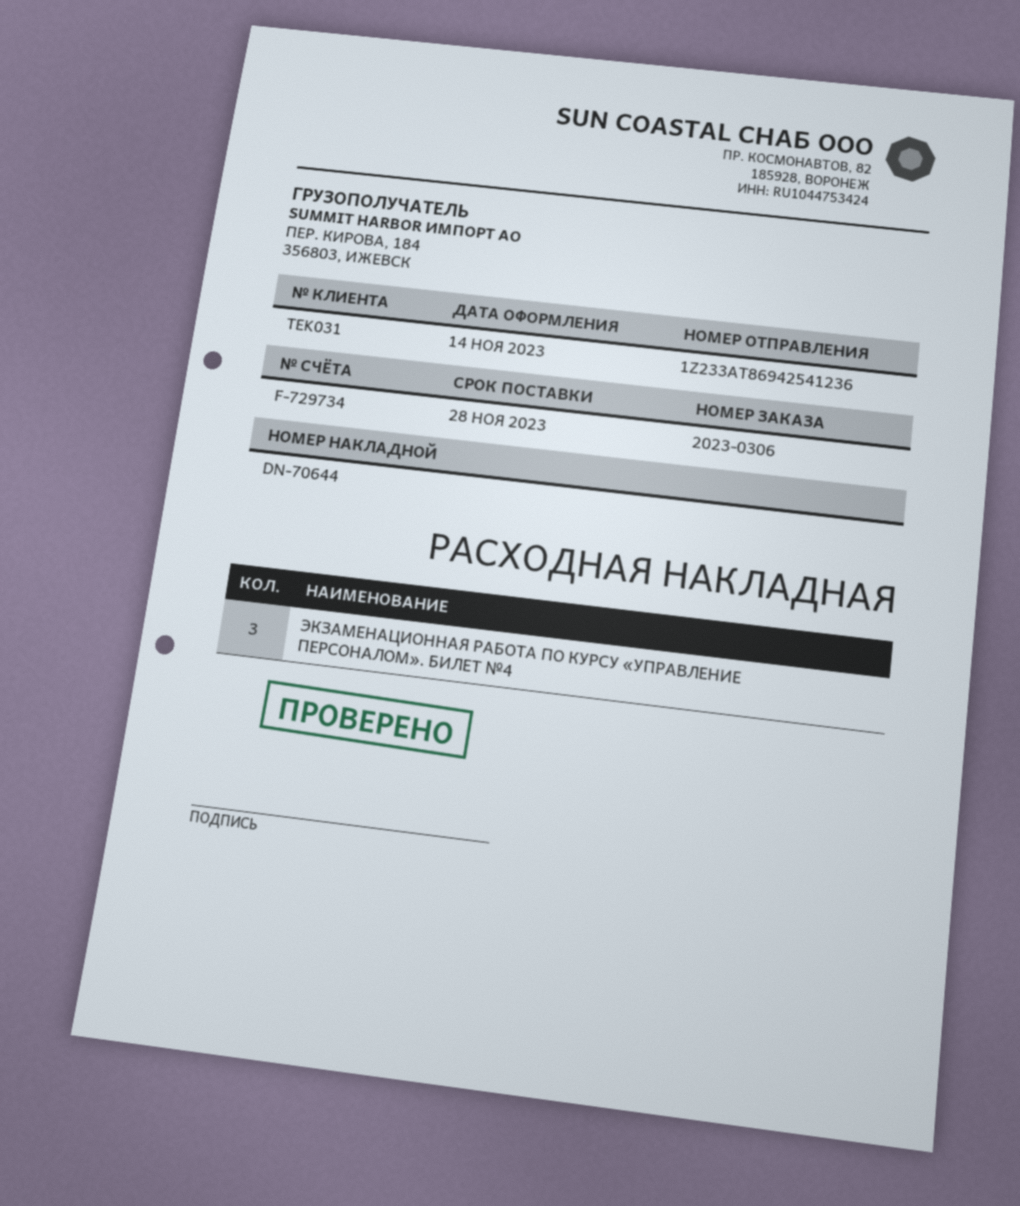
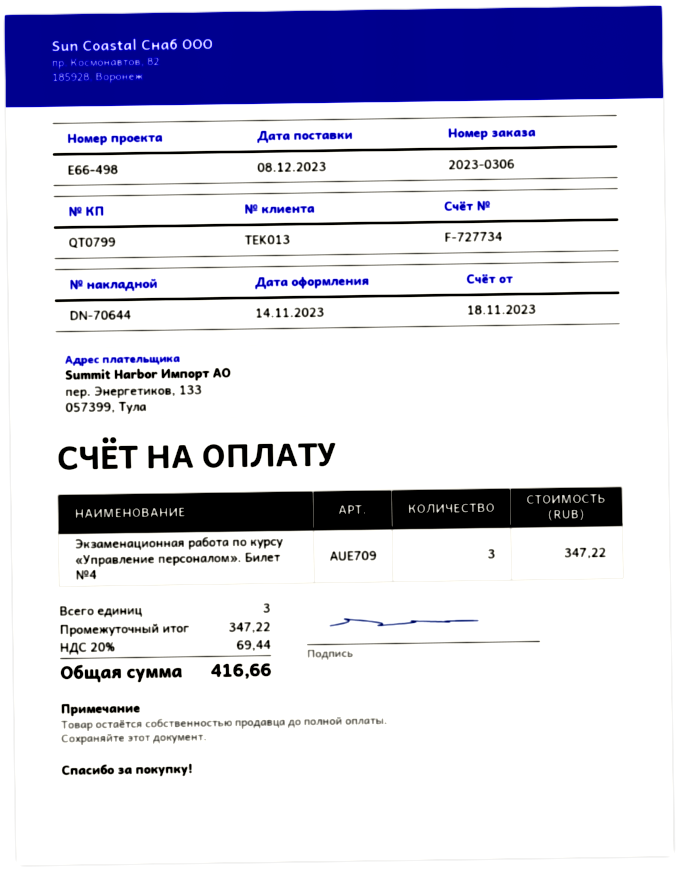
delivery date: 2023-11-28 -> 2023-12-08
invoice number: F-729734 -> F-727734
customer number: TEK031 -> TEK013

